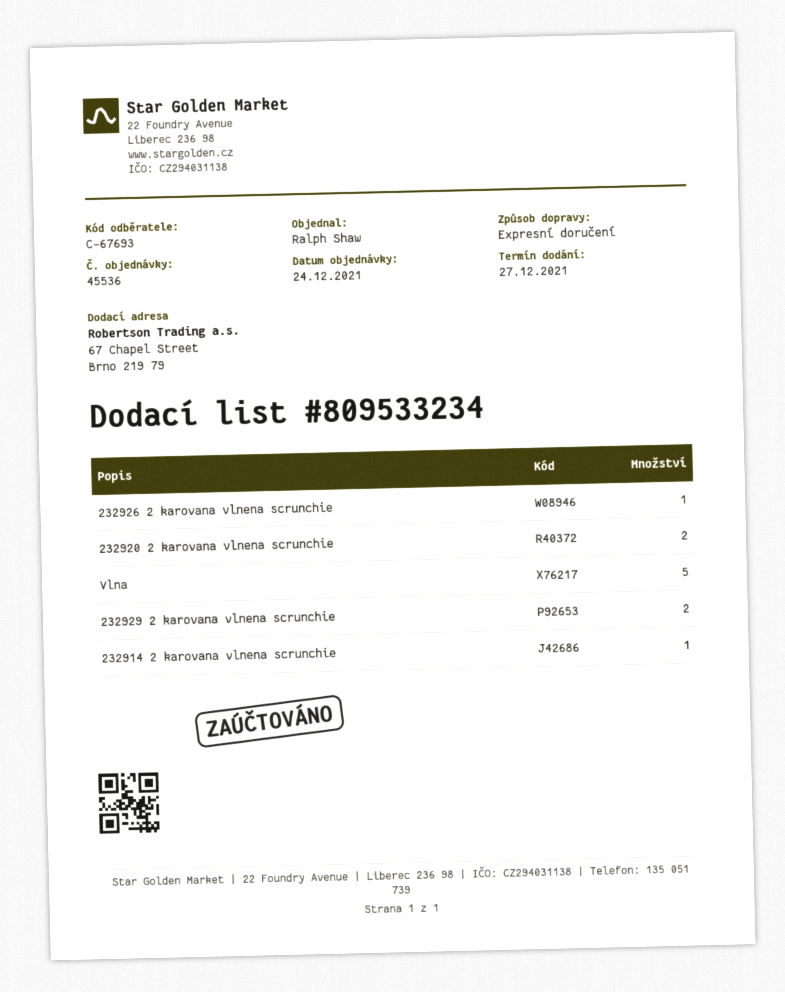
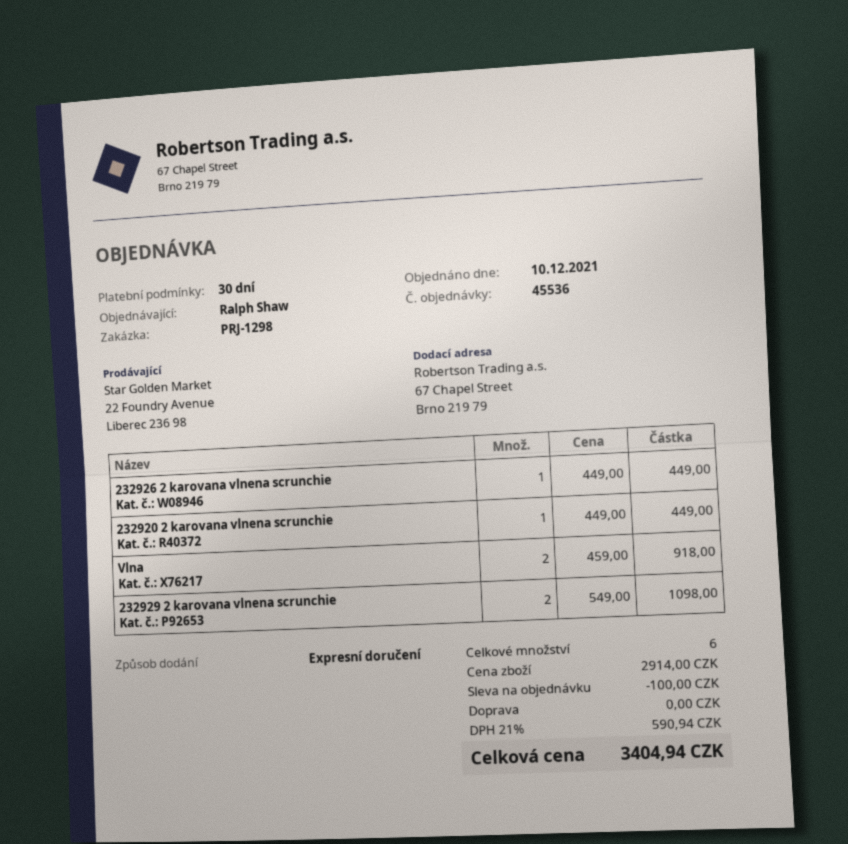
order date: 2021-12-24 -> 2021-12-10
232920 2 karovana vlnena scrunchie: 2 -> 1
Vlna: 5 -> 2
232914 2 karovana vlnena scrunchie: 1 -> none

